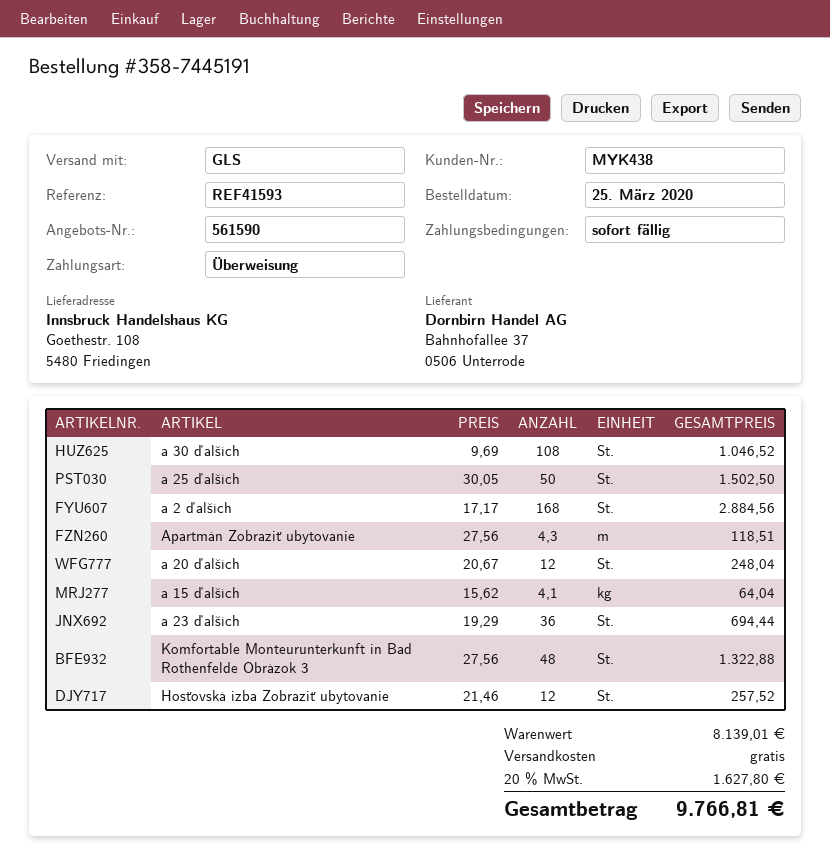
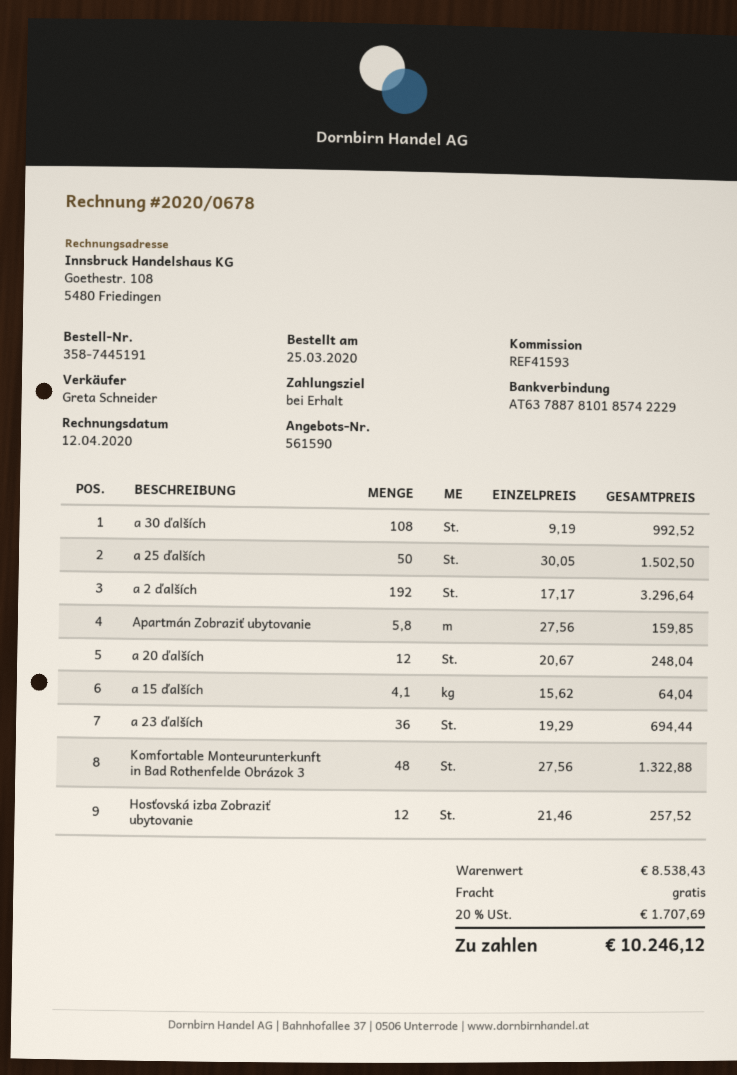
a 30 ďalších: 108 x 9.69 = 1046.52 -> 108 x 9.19 = 992.52
a 2 ďalších: 168 x 17.17 = 2884.56 -> 192 x 17.17 = 3296.64
Apartmán Zobraziť ubytovanie: 4.3 x 27.56 = 118.51 -> 5.8 x 27.56 = 159.85
subtotal: 8139.01 -> 8538.43
tax: 20% = 1627.80 -> 20% = 1707.69
total: 9766.81 -> 10246.12

